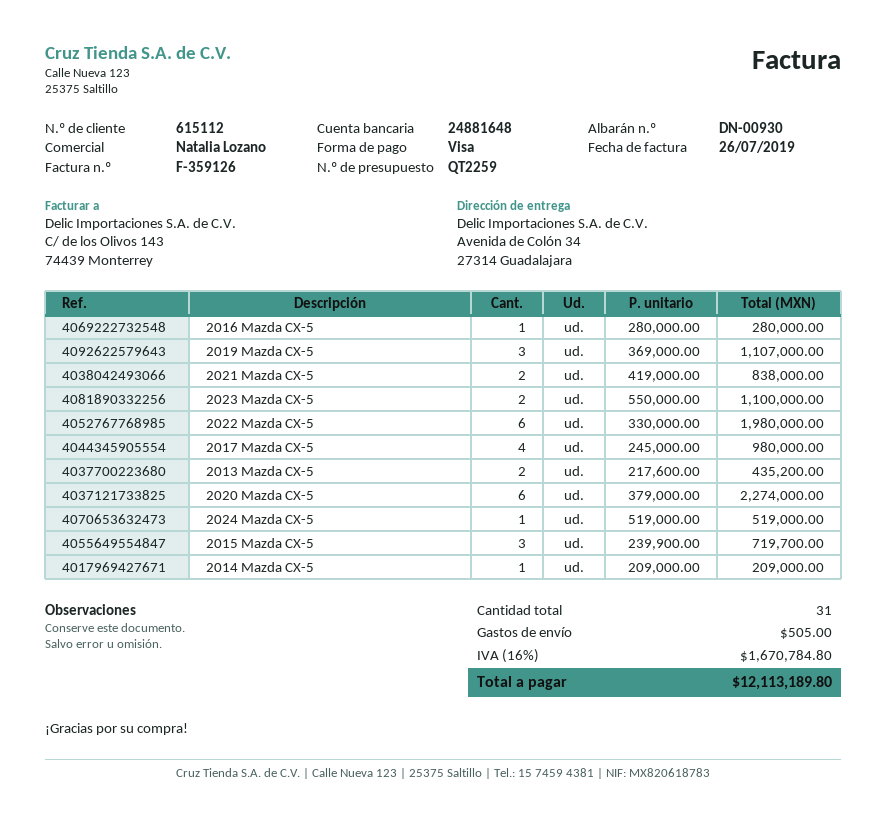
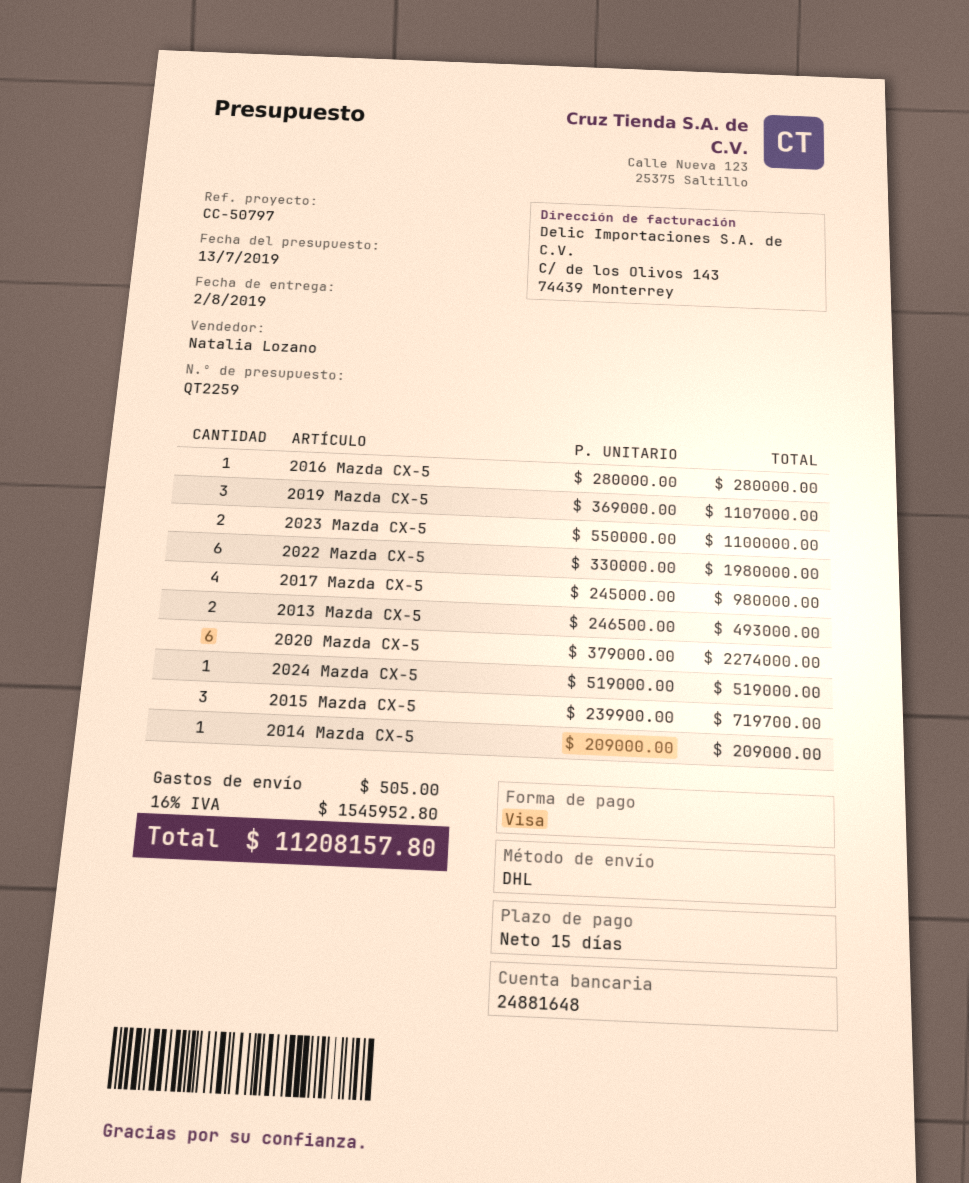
2021 Mazda CX-5: 2 x 419000.00 = 838000.00 -> none
2013 Mazda CX-5: 2 x 217600.00 = 435200.00 -> 2 x 246500.00 = 493000.00
tax: 16% = 1670784.80 -> 16% = 1545952.80
total: 12113189.80 -> 11208157.80

